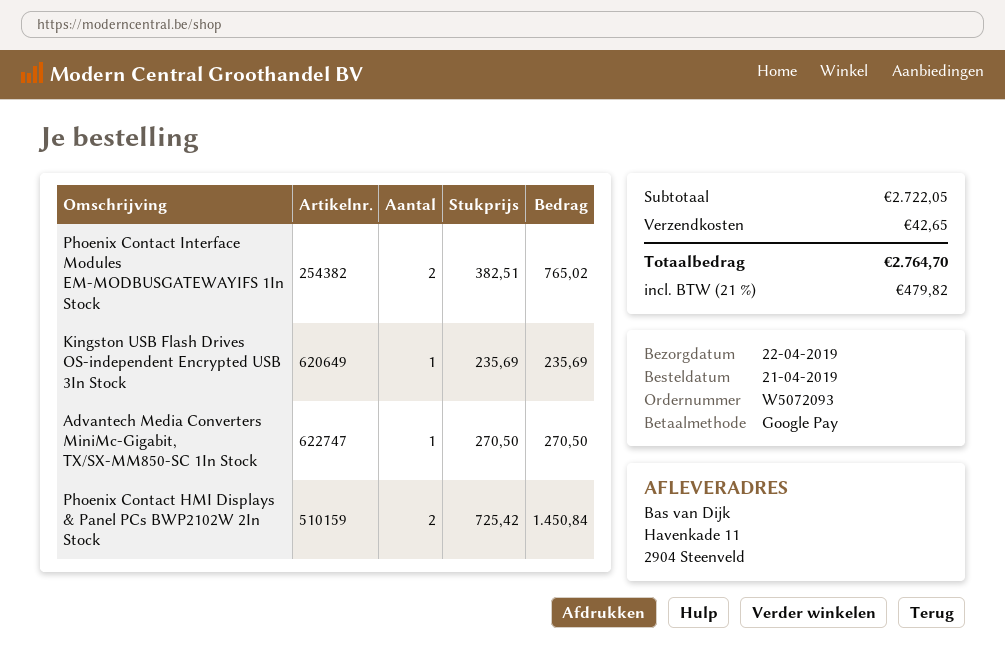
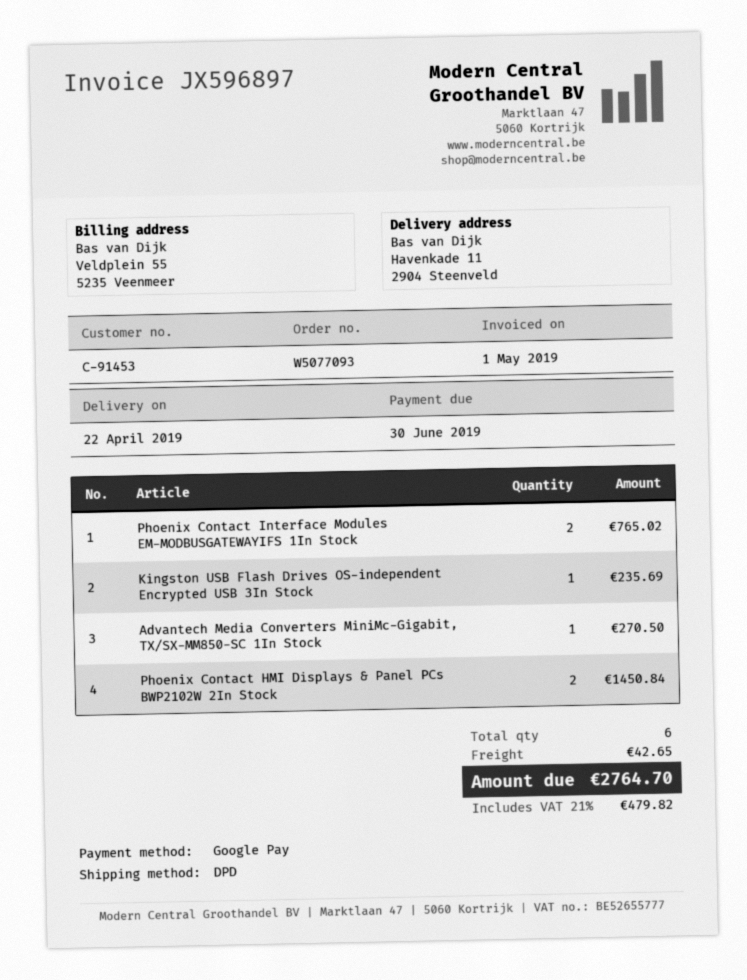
order number: W5072093 -> W5077093

